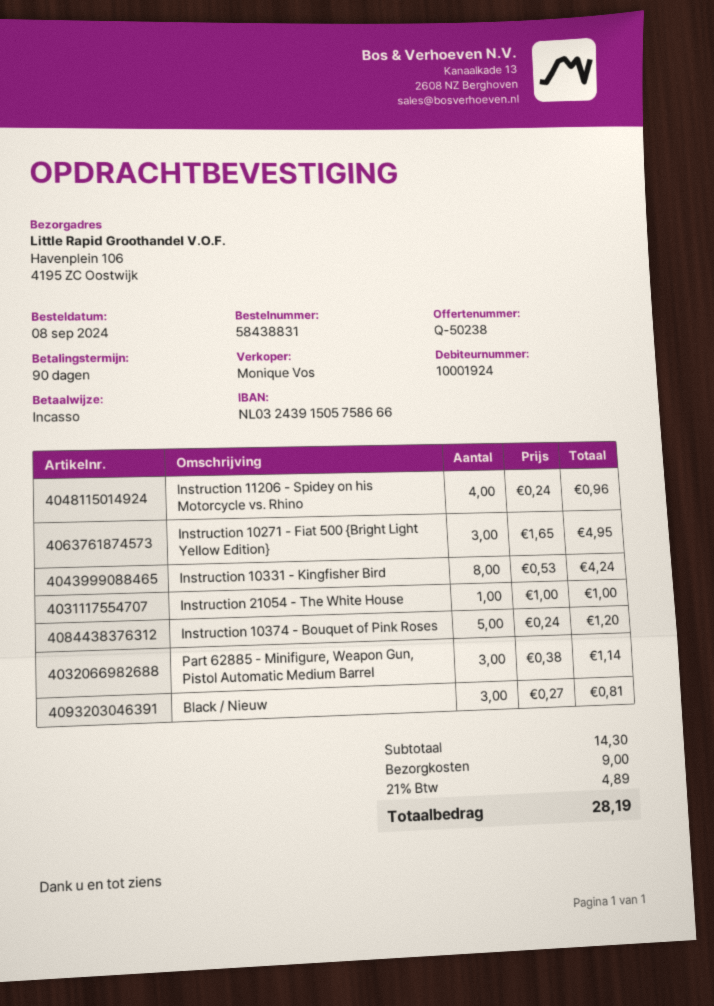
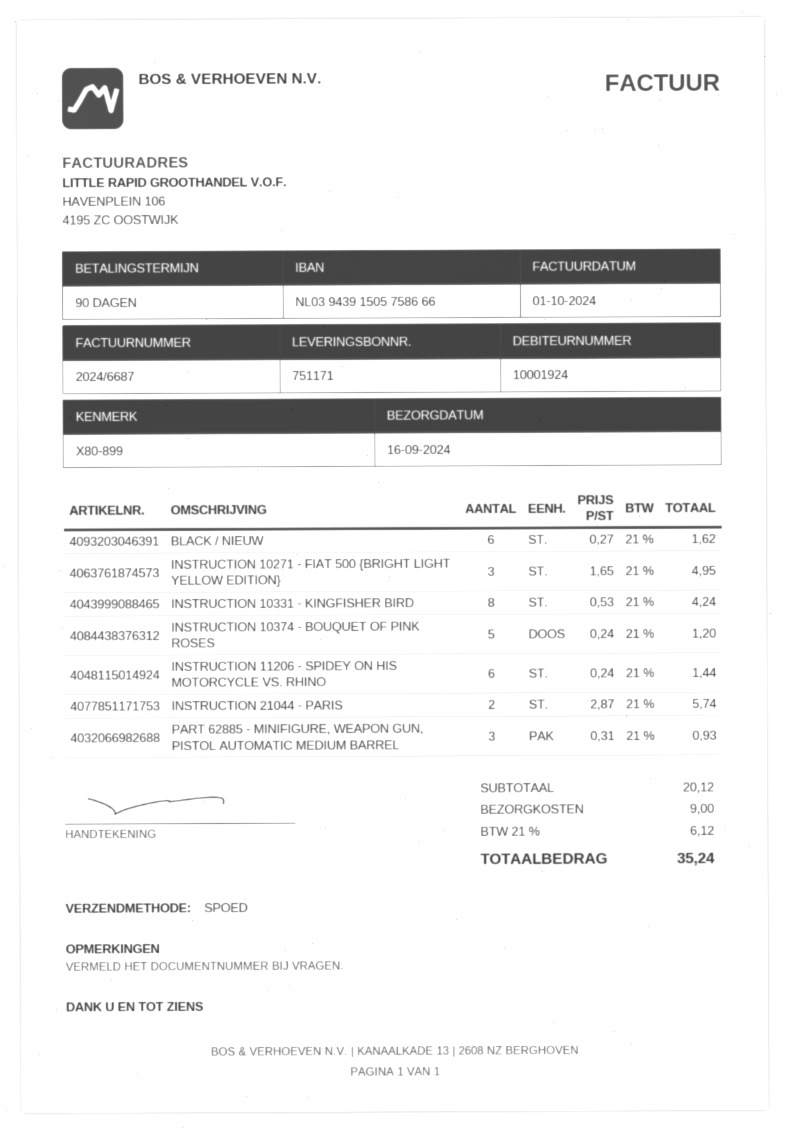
bank account: NL0324391505758666 -> NL0394391505758666
Instruction 11206 - Spidey on his Motorcycle vs. Rhino: 4 x 0.24 = 0.96 -> 6 x 0.24 = 1.44
Instruction 21054 - The White House: 1 x 1.00 = 1.00 -> none
Part 62885 - Minifigure, Weapon Gun, Pistol Automatic Medium Barrel: 3 x 0.38 = 1.14 -> 3 x 0.31 = 0.93
Black / Nieuw: 3 x 0.27 = 0.81 -> 6 x 0.27 = 1.62
INSTRUCTION 21044 - PARIS: none -> 2 x 2.87 = 5.74
subtotal: 14.30 -> 20.12
tax: 21% = 4.89 -> 21% = 6.12
total: 28.19 -> 35.24

